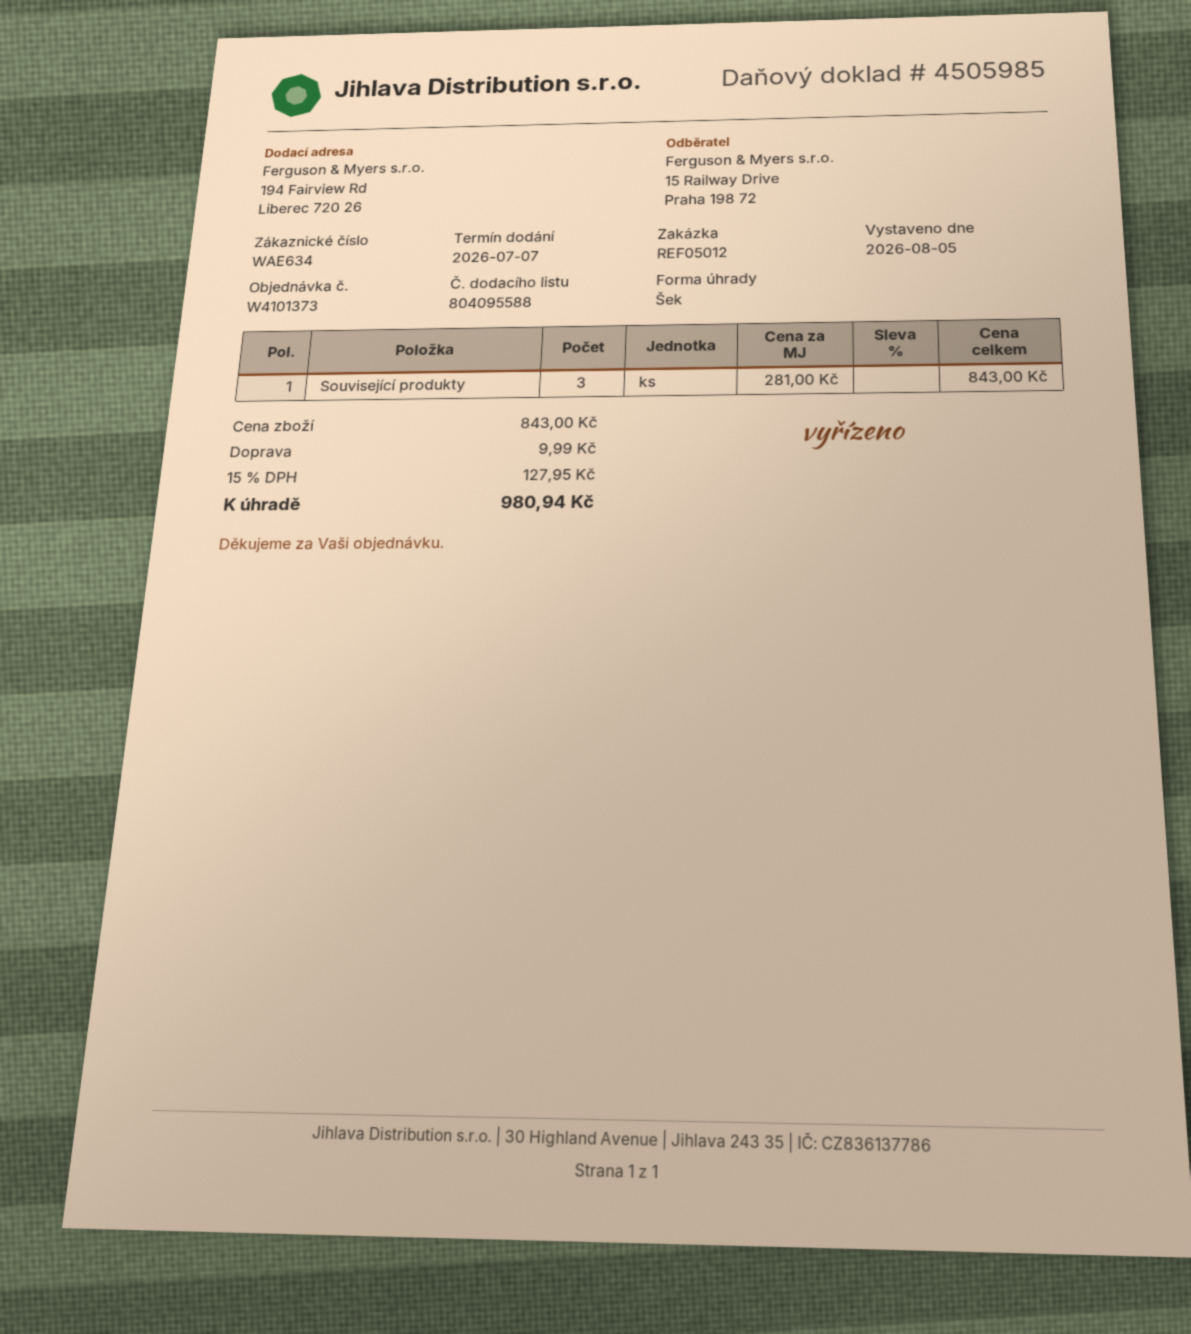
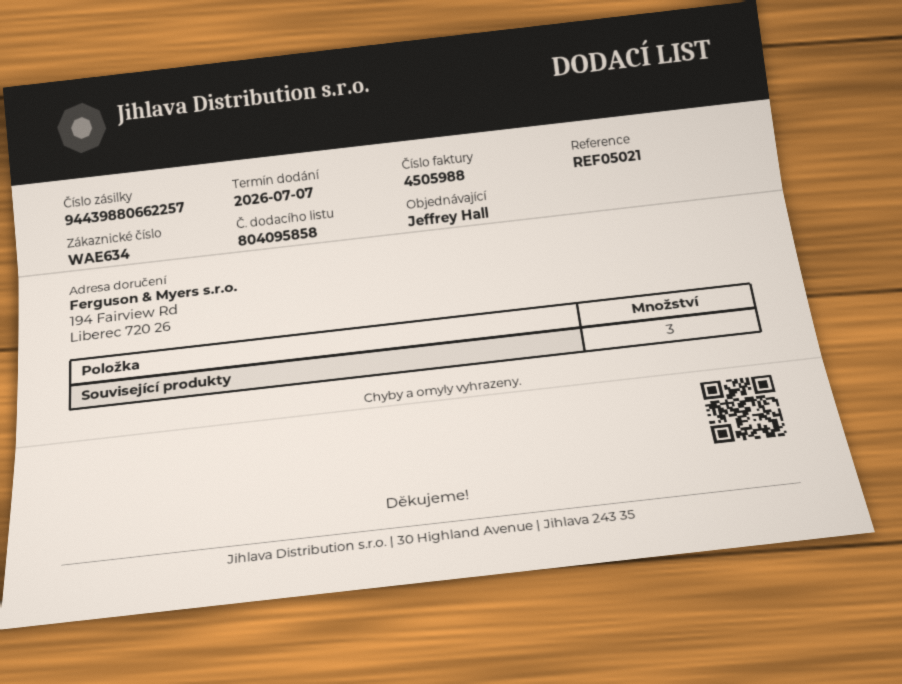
delivery note number: 804095588 -> 804095858
invoice number: 4505985 -> 4505988
reference: REF05012 -> REF05021

